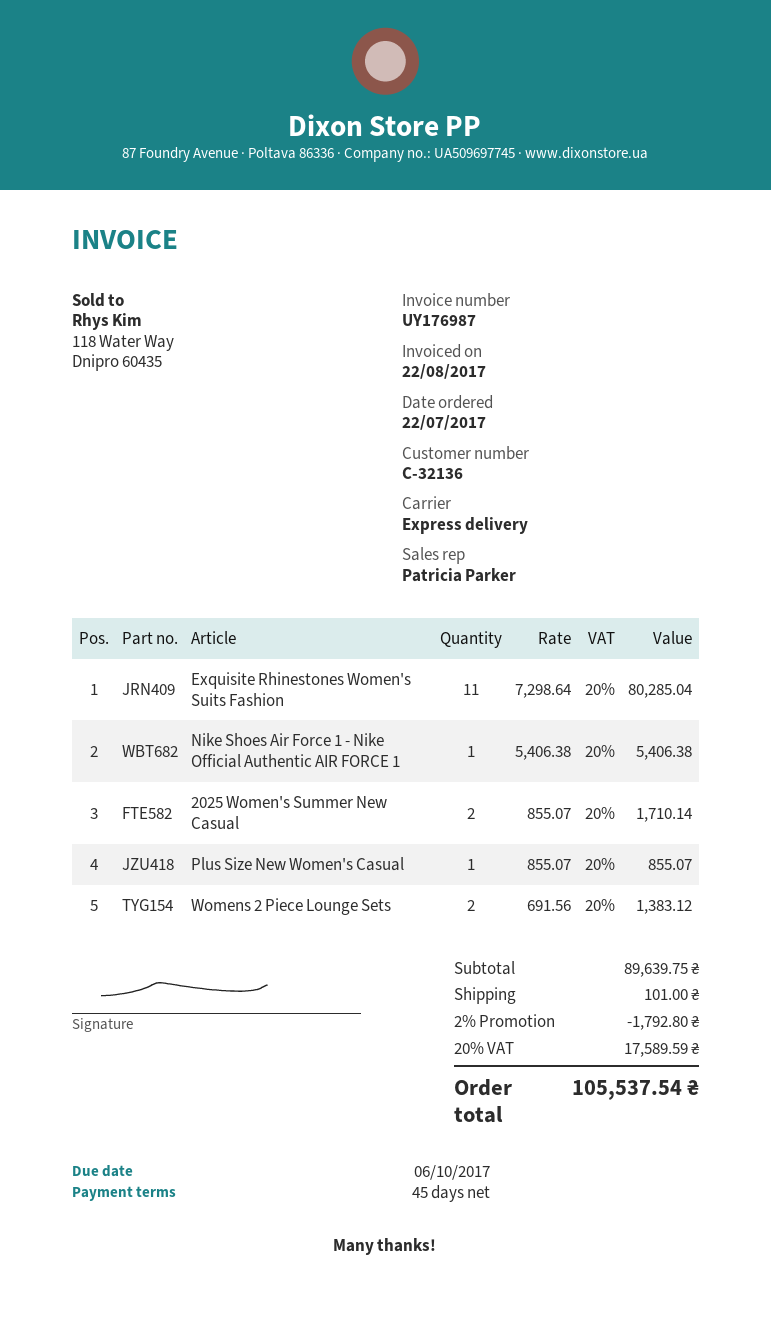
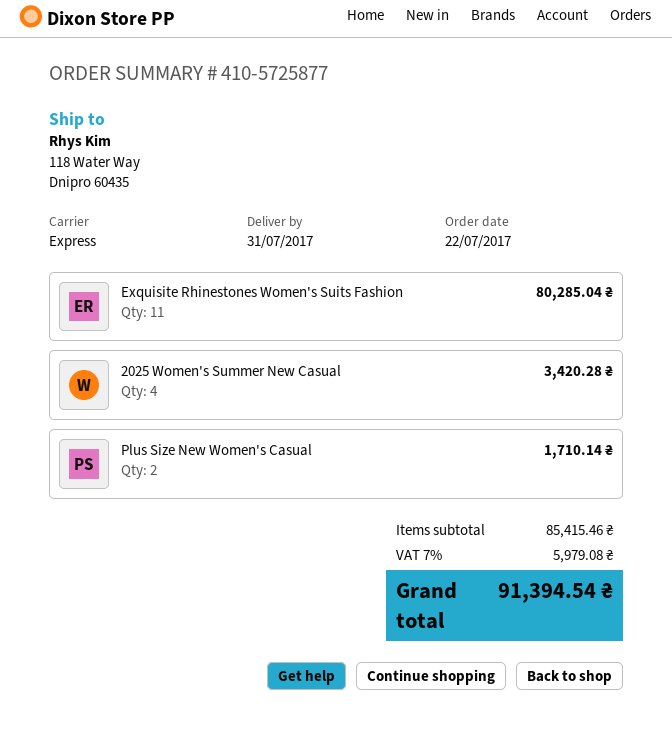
Nike Shoes Air Force 1 - Nike Official Authentic AIR FORCE 1: 1 for 5406.38 -> none
2025 Women's Summer New Casual: 2 for 1710.14 -> 4 for 3420.28
Plus Size New Women's Casual: 1 for 855.07 -> 2 for 1710.14
Womens 2 Piece Lounge Sets: 2 for 1383.12 -> none
subtotal: 89639.75 -> 85415.46
discount: 2% = 1792.80 -> none
shipping: 101.00 -> none
tax: 20% = 17589.59 -> 7% = 5979.08
total: 105537.54 -> 91394.54

